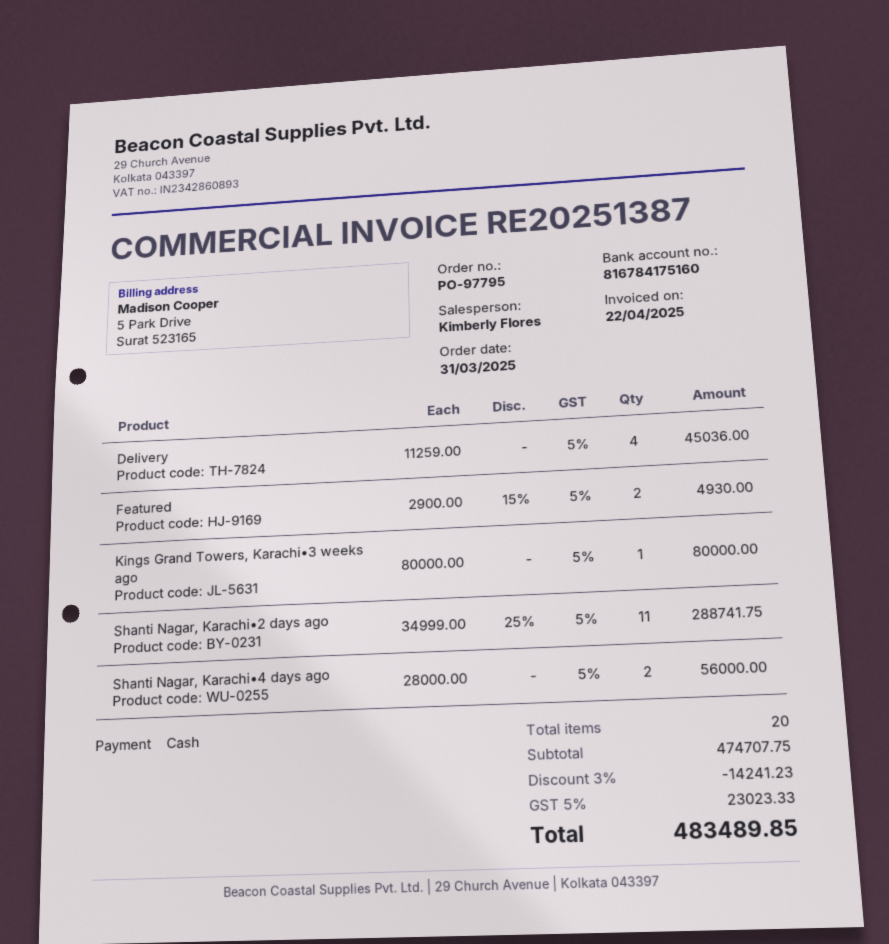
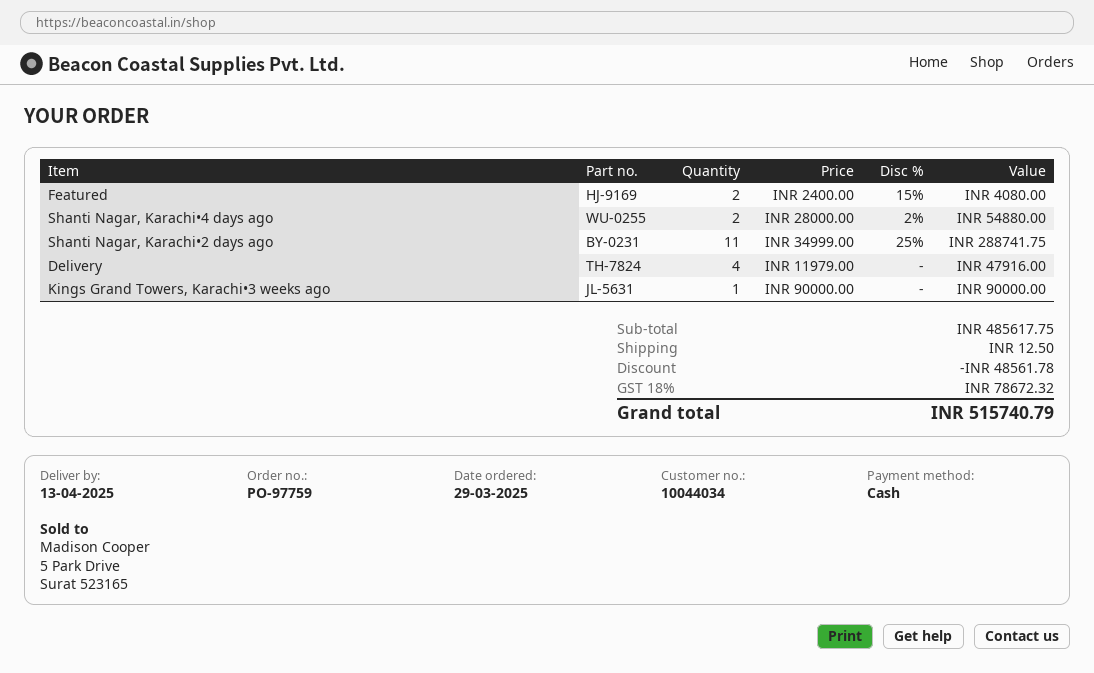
order number: PO-97795 -> PO-97759
order date: 2025-03-31 -> 2025-03-29
Delivery: 4 x 11259.00 = 45036.00 -> 4 x 11979.00 = 47916.00
Featured: 2 x 2900.00 - 15% = 4930.00 -> 2 x 2400.00 - 15% = 4080.00
Kings Grand Towers, Karachi•3 weeks ago: 1 x 80000.00 = 80000.00 -> 1 x 90000.00 = 90000.00
Shanti Nagar, Karachi•4 days ago: 2 x 28000.00 = 56000.00 -> 2 x 28000.00 - 2% = 54880.00
subtotal: 474707.75 -> 485617.75
discount: 14241.23 -> 48561.78
shipping: none -> 12.50
tax: 5% = 23023.33 -> 18% = 78672.32
total: 483489.85 -> 515740.79

